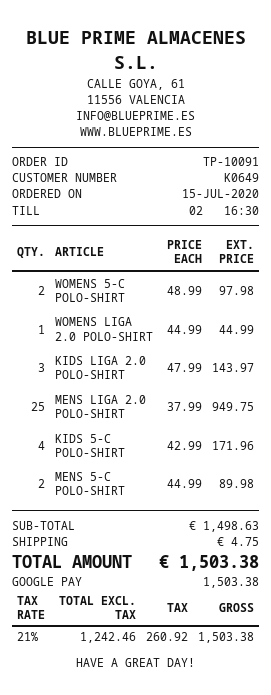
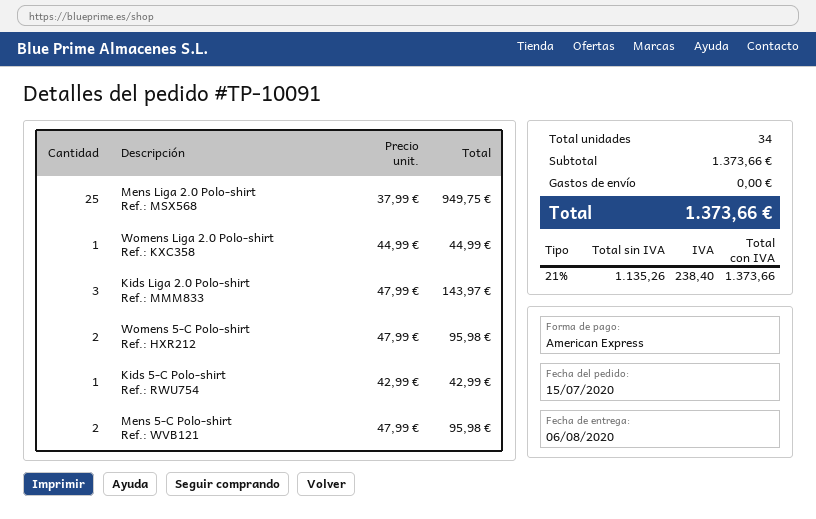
payment method: Google Pay -> American Express
WOMENS 5-C POLO-SHIRT: 2 x 48.99 = 97.98 -> 2 x 47.99 = 95.98
KIDS 5-C POLO-SHIRT: 4 x 42.99 = 171.96 -> 1 x 42.99 = 42.99
MENS 5-C POLO-SHIRT: 2 x 44.99 = 89.98 -> 2 x 47.99 = 95.98
subtotal: 1498.63 -> 1373.66
shipping: 4.75 -> 0.00
net: 1242.46 -> 1135.26
tax: 21% = 260.92 -> 21% = 238.40
total: 1503.38 -> 1373.66

